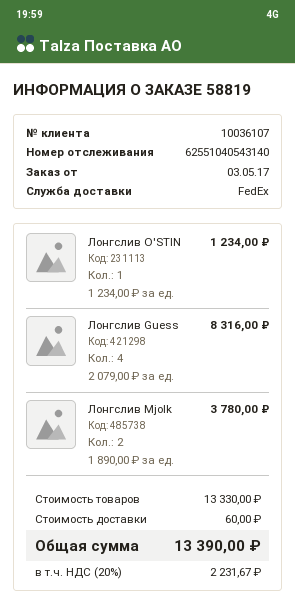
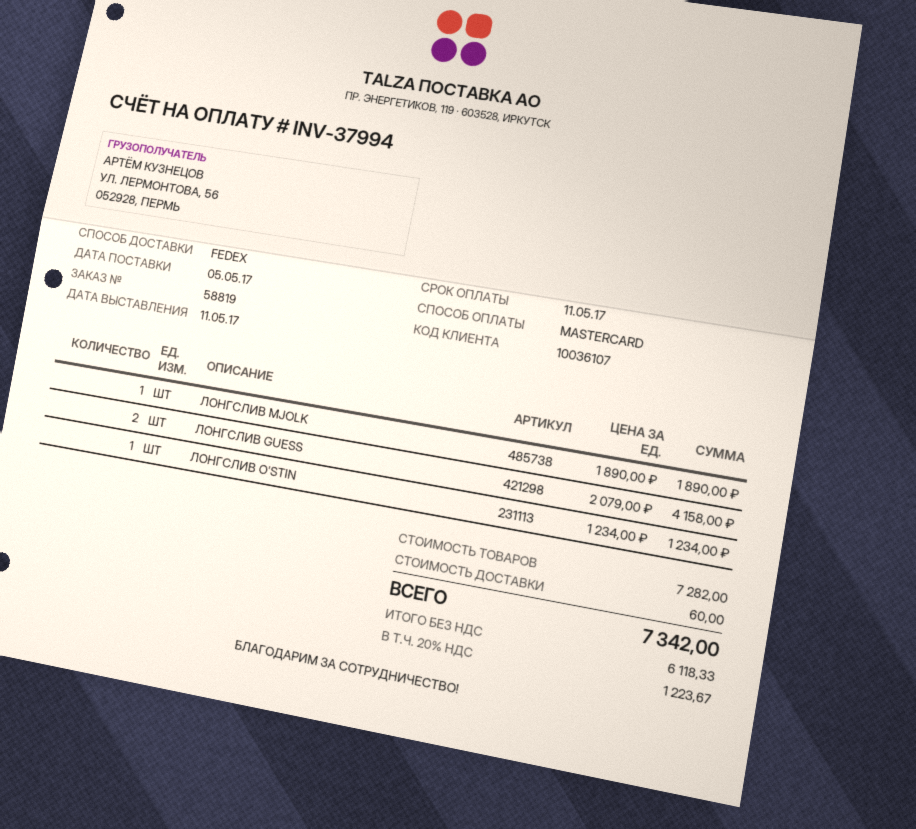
Лонгслив Guess: 4 x 2079.00 = 8316.00 -> 2 x 2079.00 = 4158.00
Лонгслив Mjolk: 2 x 1890.00 = 3780.00 -> 1 x 1890.00 = 1890.00
subtotal: 13330.00 -> 7282.00
tax: 20% = 2231.67 -> 20% = 1223.67
total: 13390.00 -> 7342.00

